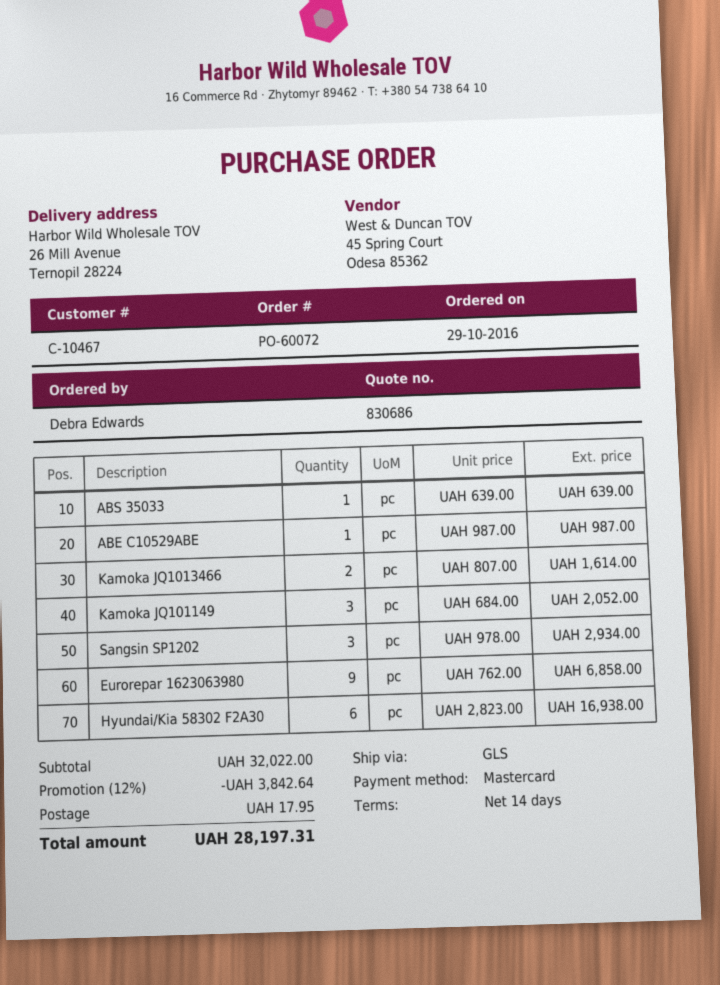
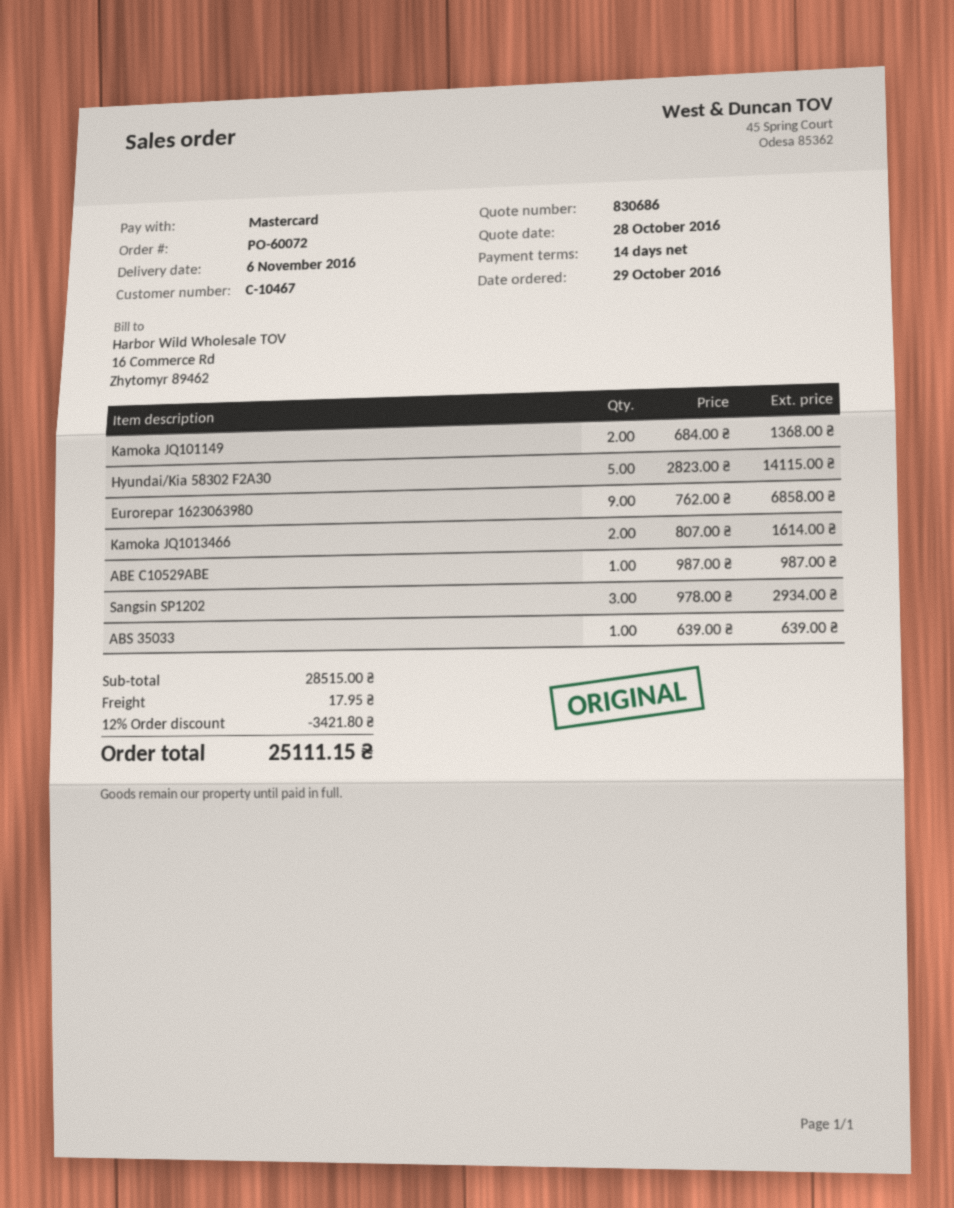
Kamoka JQ101149: 3 x 684.00 = 2052.00 -> 2 x 684.00 = 1368.00
Hyundai/Kia 58302 F2A30: 6 x 2823.00 = 16938.00 -> 5 x 2823.00 = 14115.00
subtotal: 32022.00 -> 28515.00
discount: 12% = 3842.64 -> 12% = 3421.80
total: 28197.31 -> 25111.15

